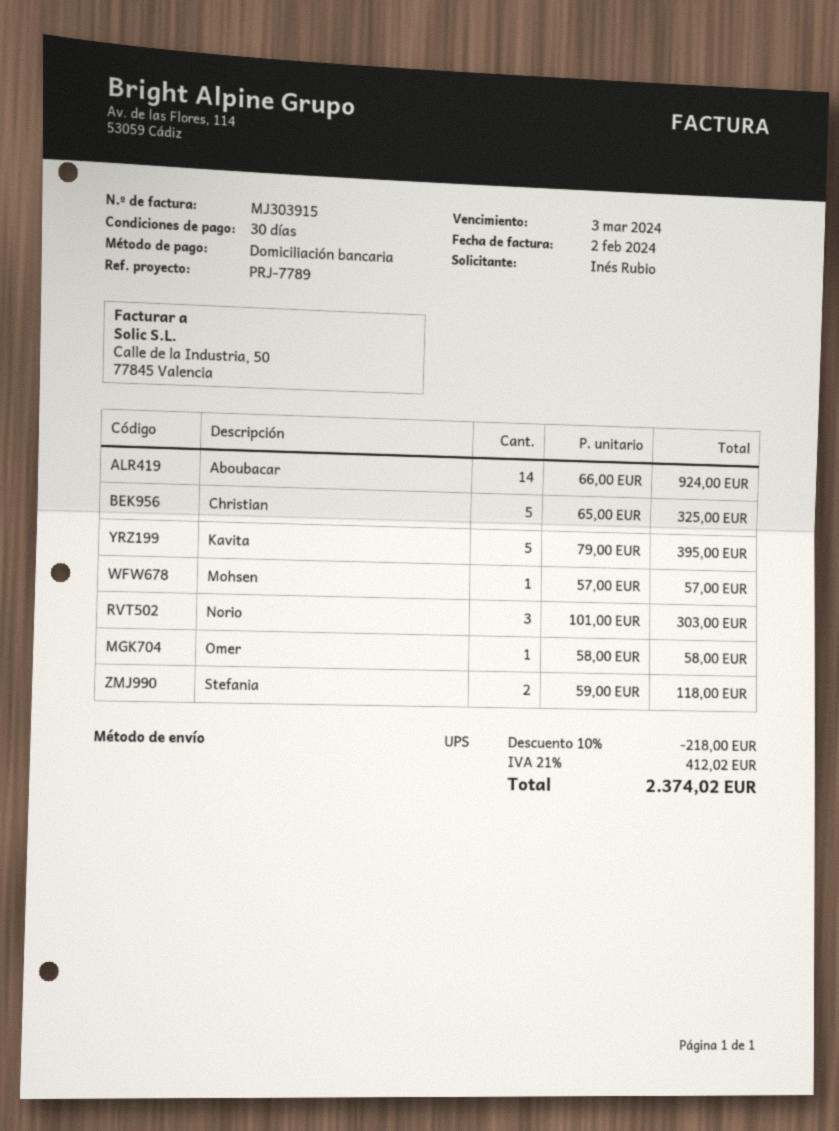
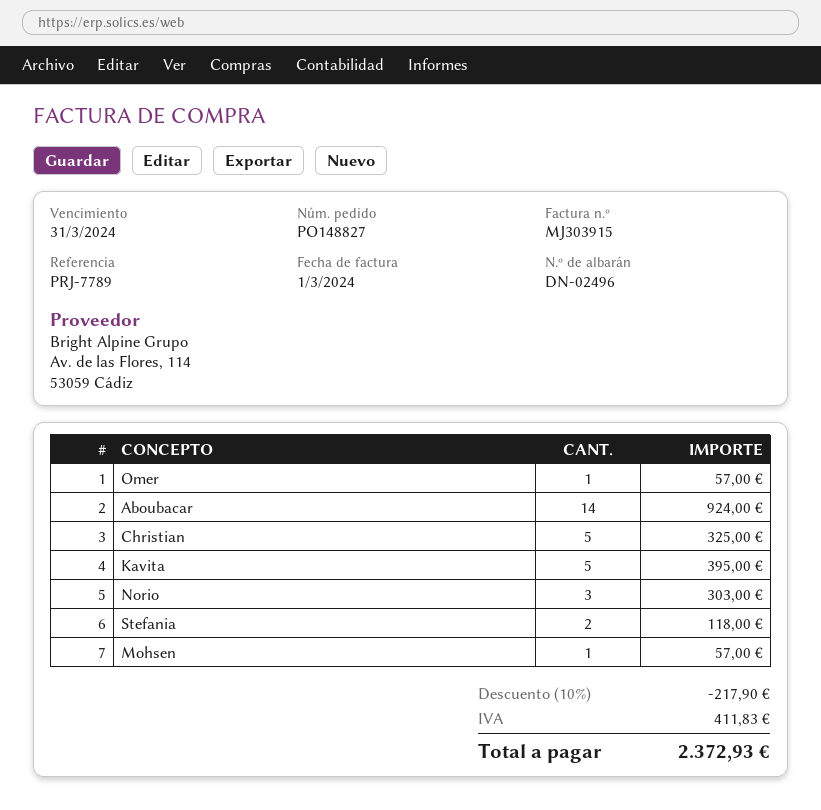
invoice date: 2024-02-02 -> 2024-03-01
due date: 2024-03-03 -> 2024-03-31
Omer: 1 for 58.00 -> 1 for 57.00
discount: 10% = 218.00 -> 10% = 217.90
tax: 412.02 -> 411.83
total: 2374.02 -> 2372.93

